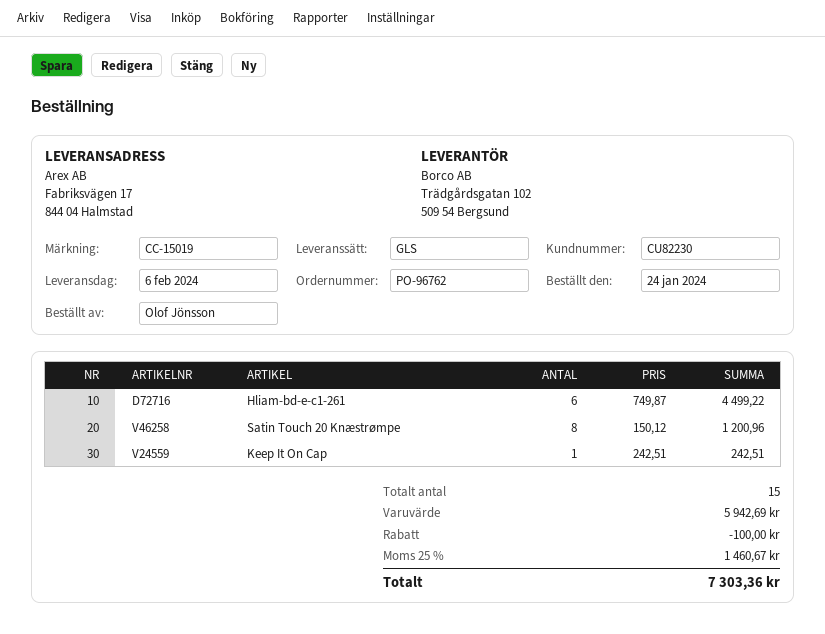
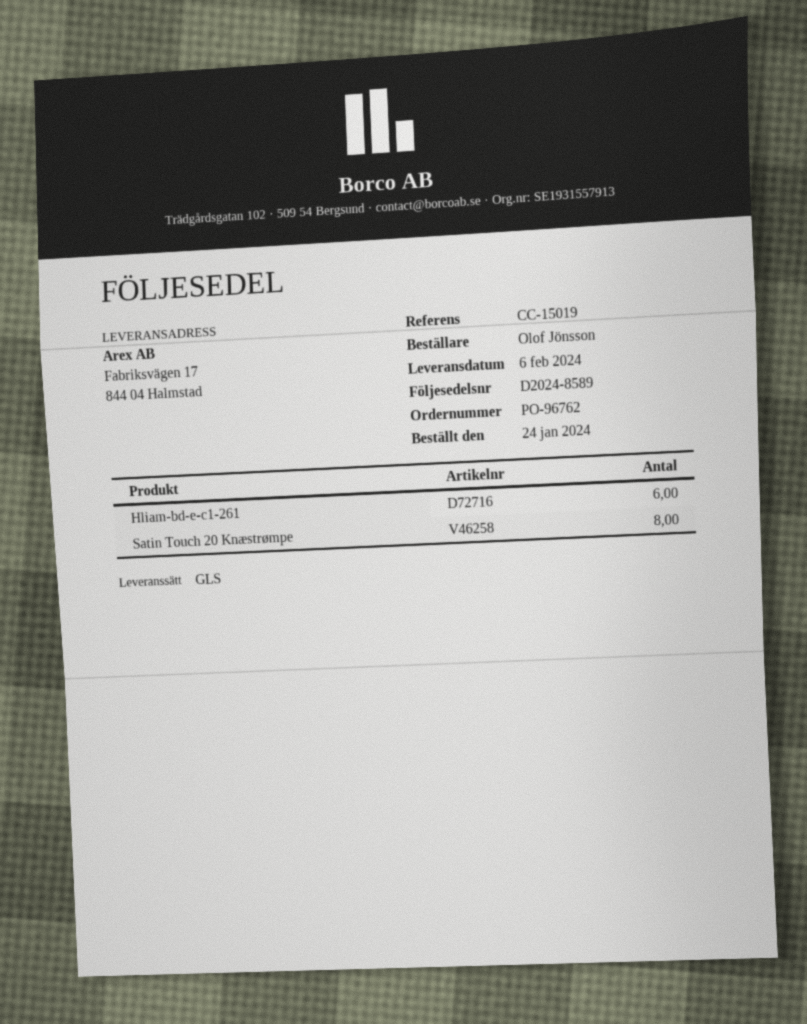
Keep It On Cap: 1 -> none

